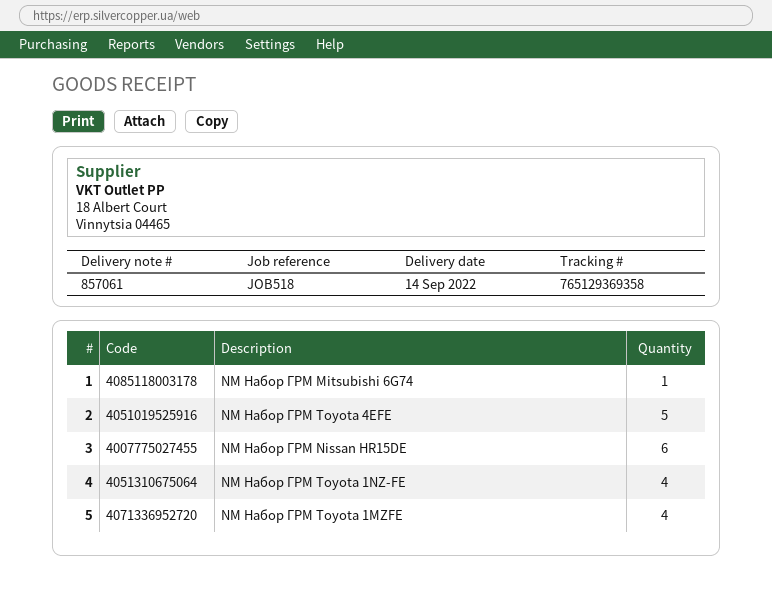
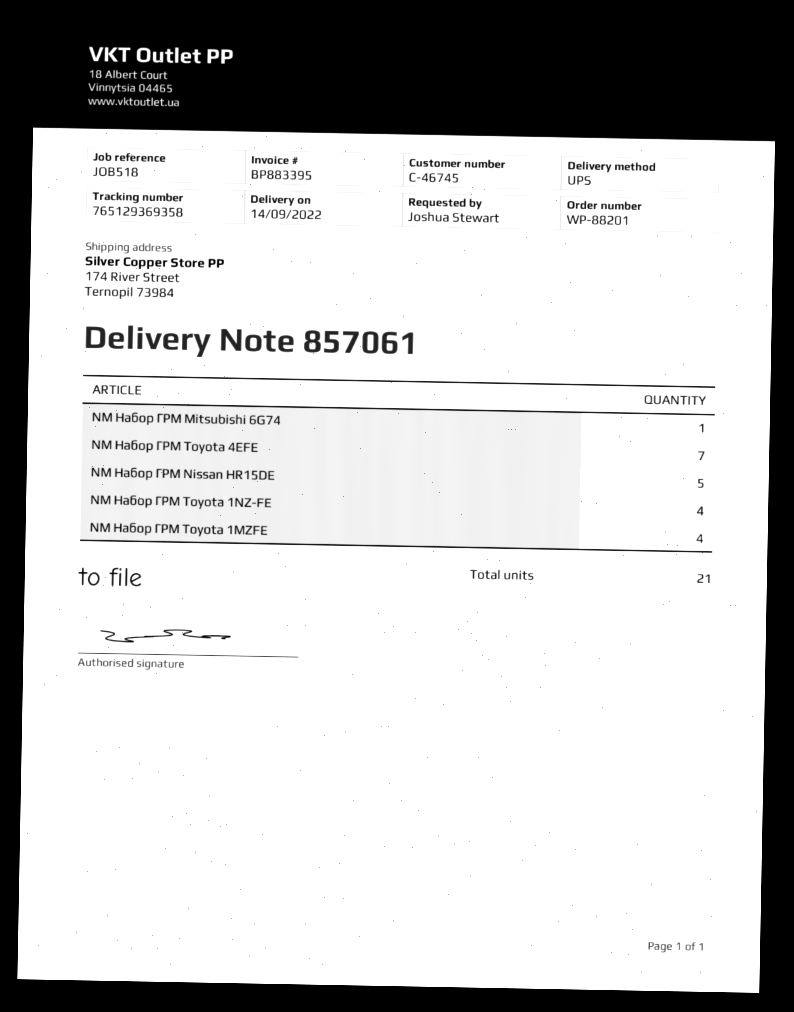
NM Набор ГРМ Toyota 4EFE: 5 -> 7
NM Набор ГРМ Nissan HR15DE: 6 -> 5

